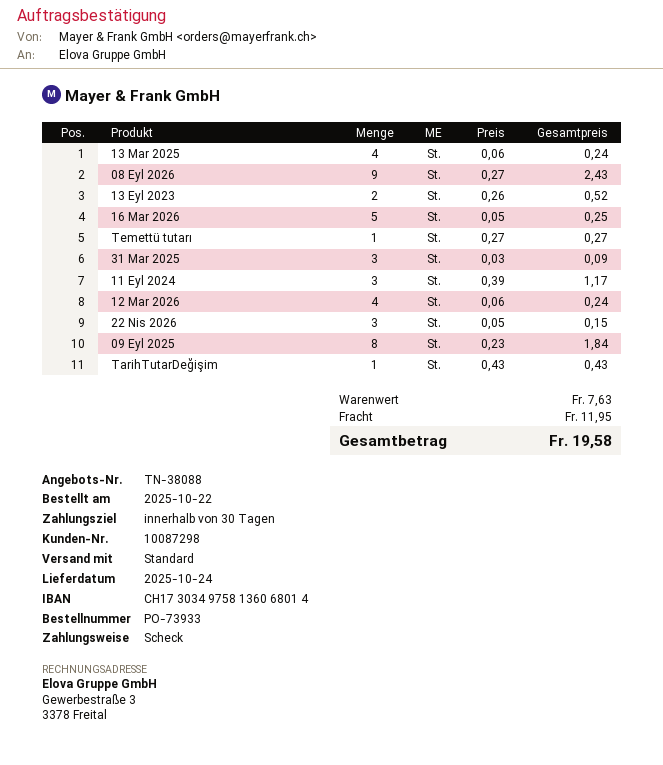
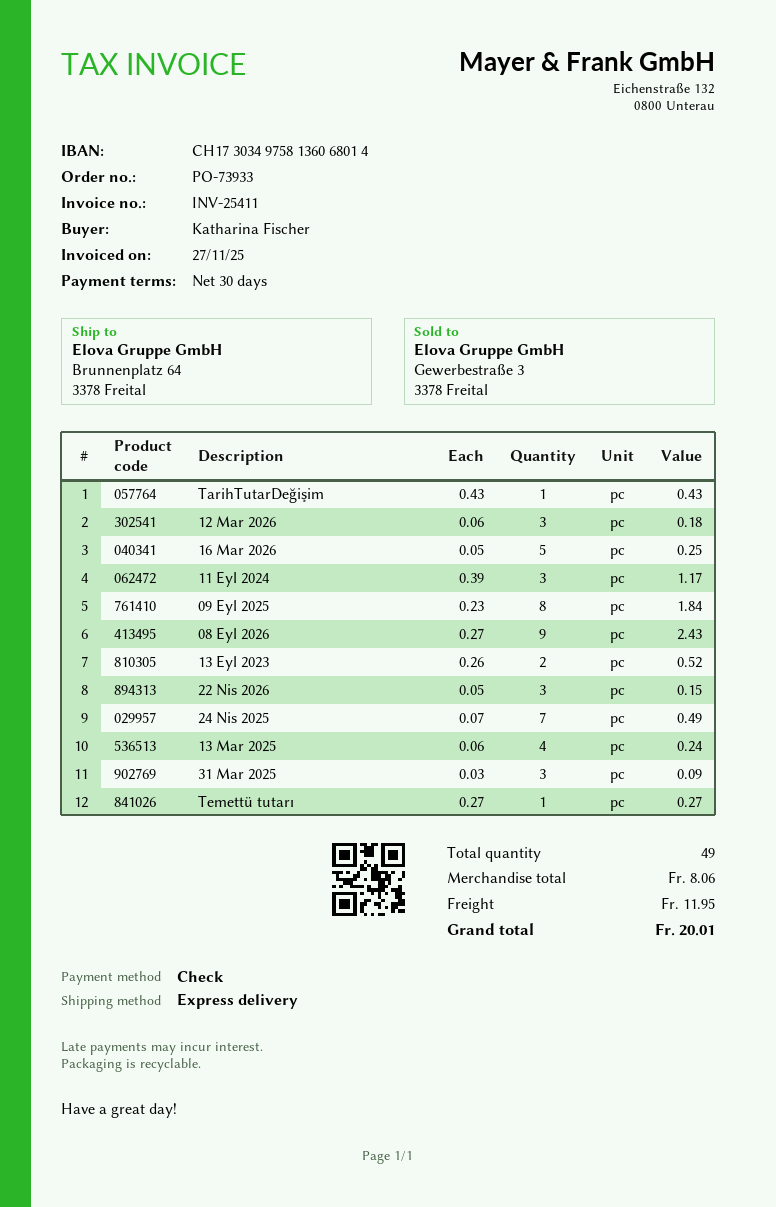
shipping method: standard -> express
12 Mar 2026: 4 x 0.06 = 0.24 -> 3 x 0.06 = 0.18
24 Nis 2025: none -> 7 x 0.07 = 0.49
subtotal: 7.63 -> 8.06
total: 19.58 -> 20.01

